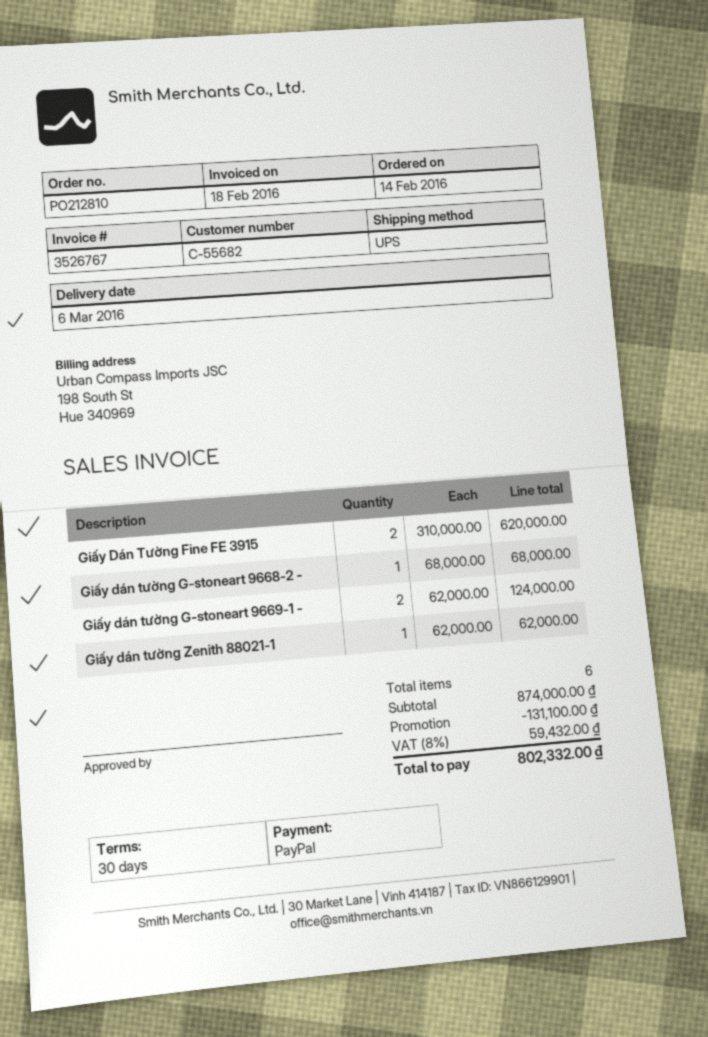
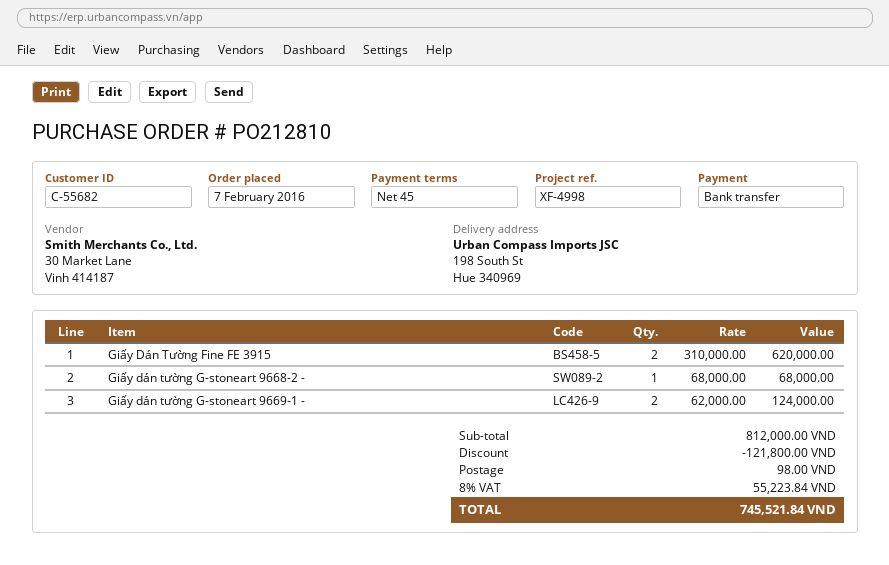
order date: 2016-02-14 -> 2016-02-07
payment terms: 30 days -> 45 days
payment method: PayPal -> bank transfer
Giấy dán tường Zenith 88021-1: 1 x 62000.00 = 62000.00 -> none
subtotal: 874000.00 -> 812000.00
discount: 131100.00 -> 121800.00
shipping: none -> 98.00
tax: 8% = 59432.00 -> 8% = 55223.84
total: 802332.00 -> 745521.84

